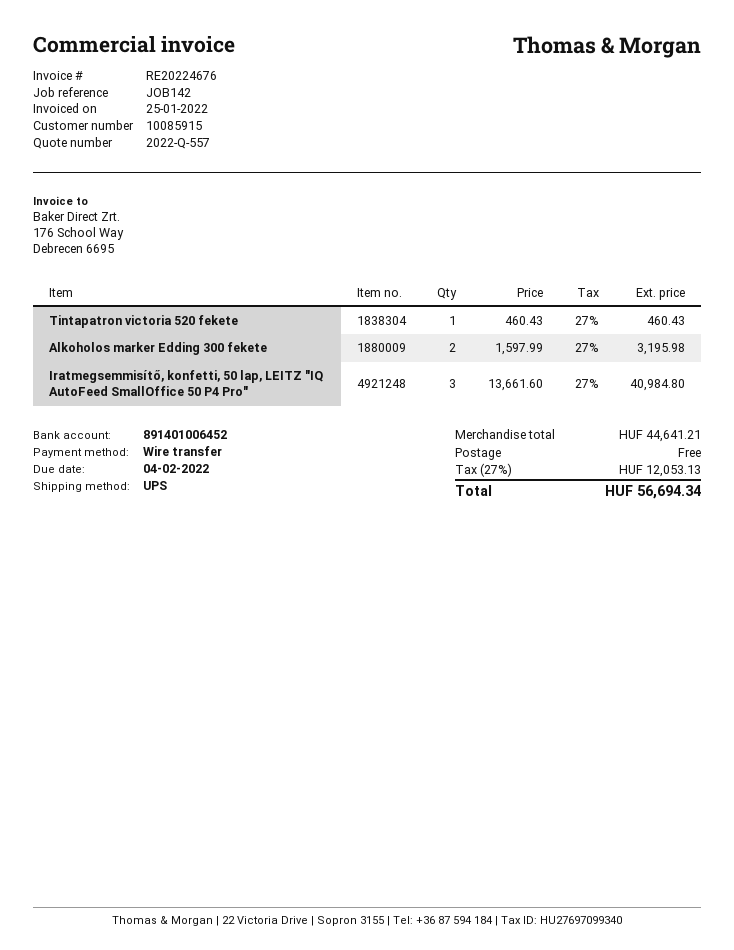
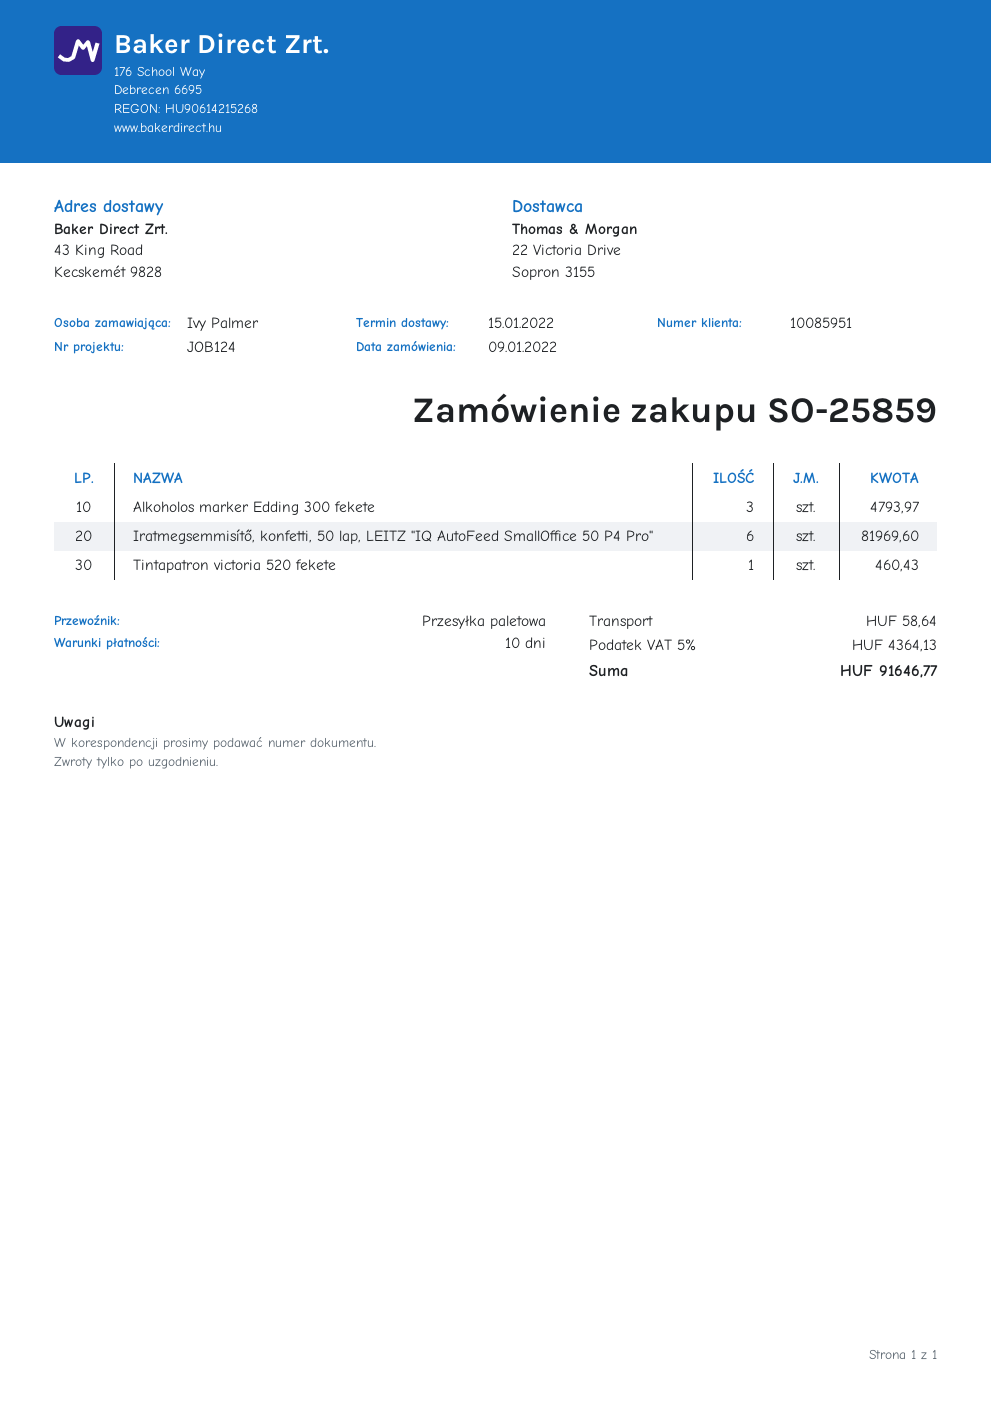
customer number: 10085915 -> 10085951
reference: JOB142 -> JOB124
shipping method: UPS -> pallet freight
Alkoholos marker Edding 300 fekete: 2 for 3195.98 -> 3 for 4793.97
Iratmegsemmisítő, konfetti, 50 lap, LEITZ "IQ AutoFeed SmallOffice 50 P4 Pro": 3 for 40984.80 -> 6 for 81969.60
shipping: 0.00 -> 58.64
tax: 27% = 12053.13 -> 5% = 4364.13
total: 56694.34 -> 91646.77

